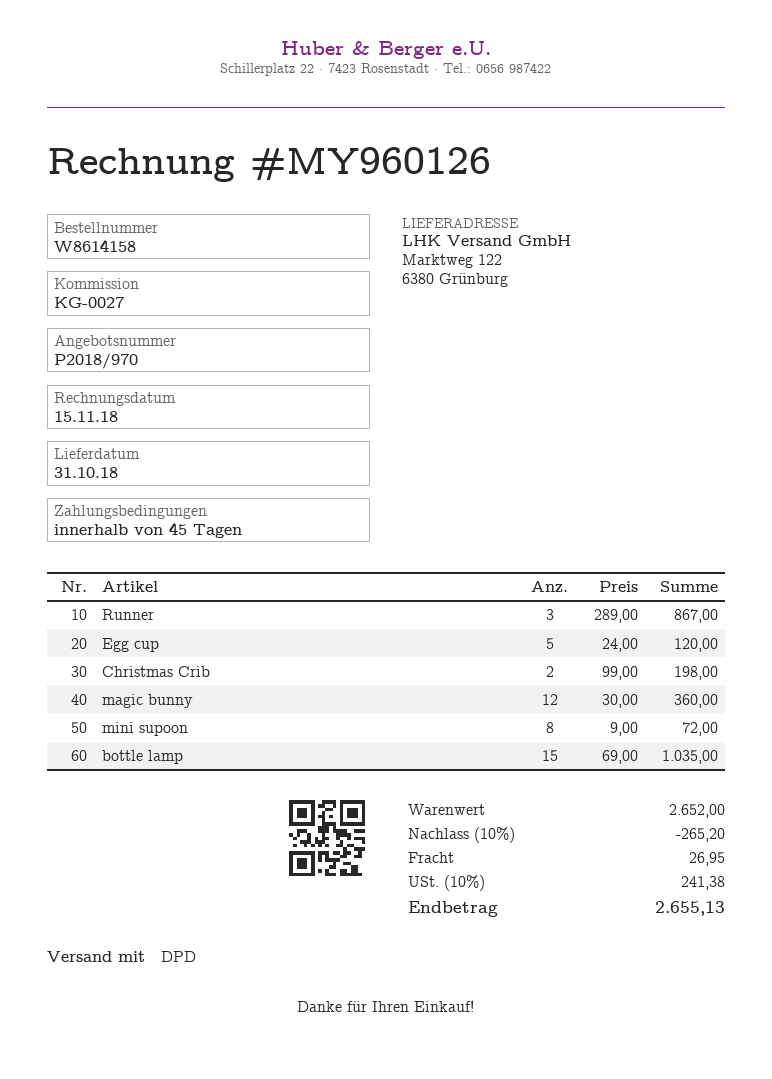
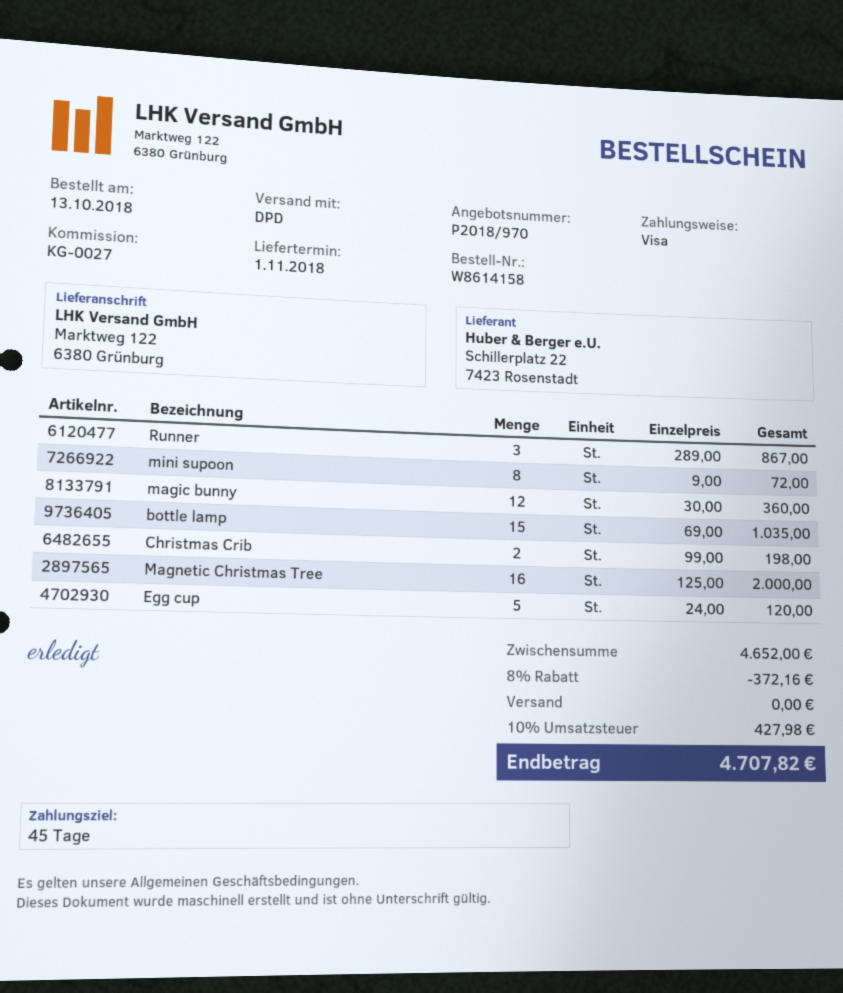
delivery date: 2018-10-31 -> 2018-11-01
Magnetic Christmas Tree: none -> 16 x 125.00 = 2000.00
subtotal: 2652.00 -> 4652.00
discount: 10% = 265.20 -> 8% = 372.16
shipping: 26.95 -> 0.00
tax: 10% = 241.38 -> 10% = 427.98
total: 2655.13 -> 4707.82

